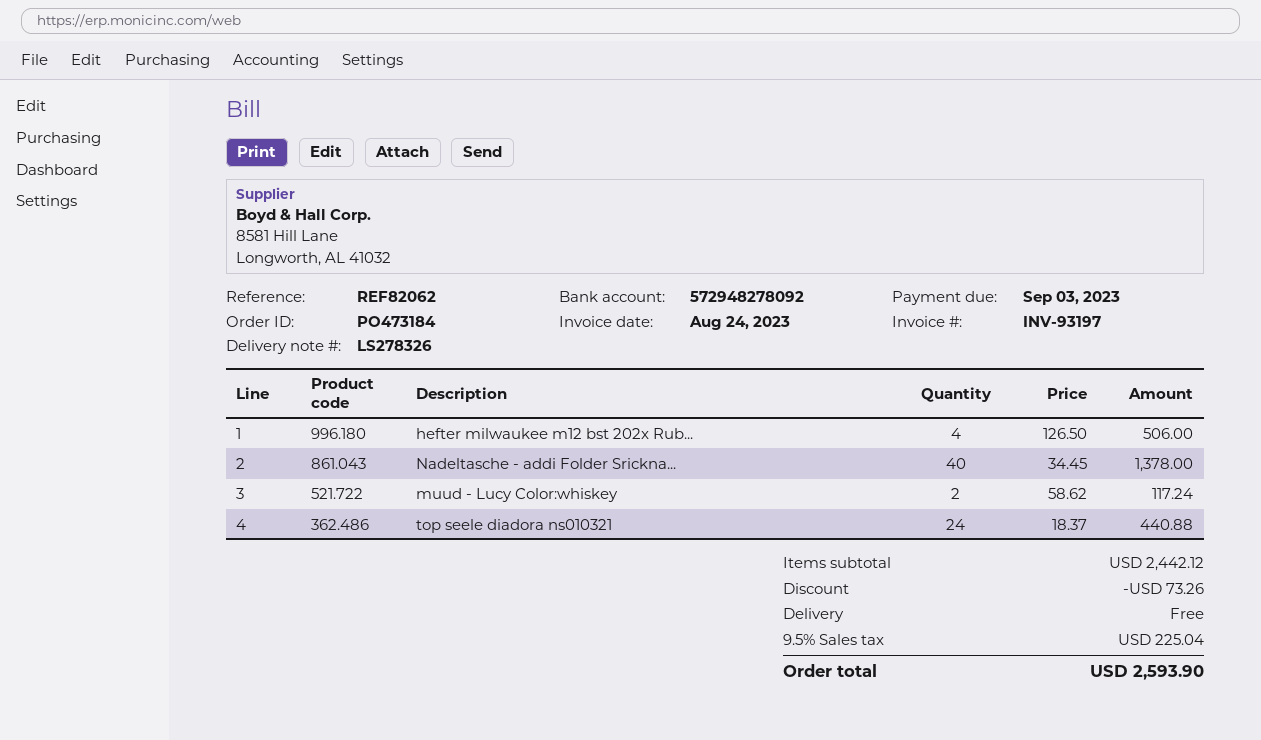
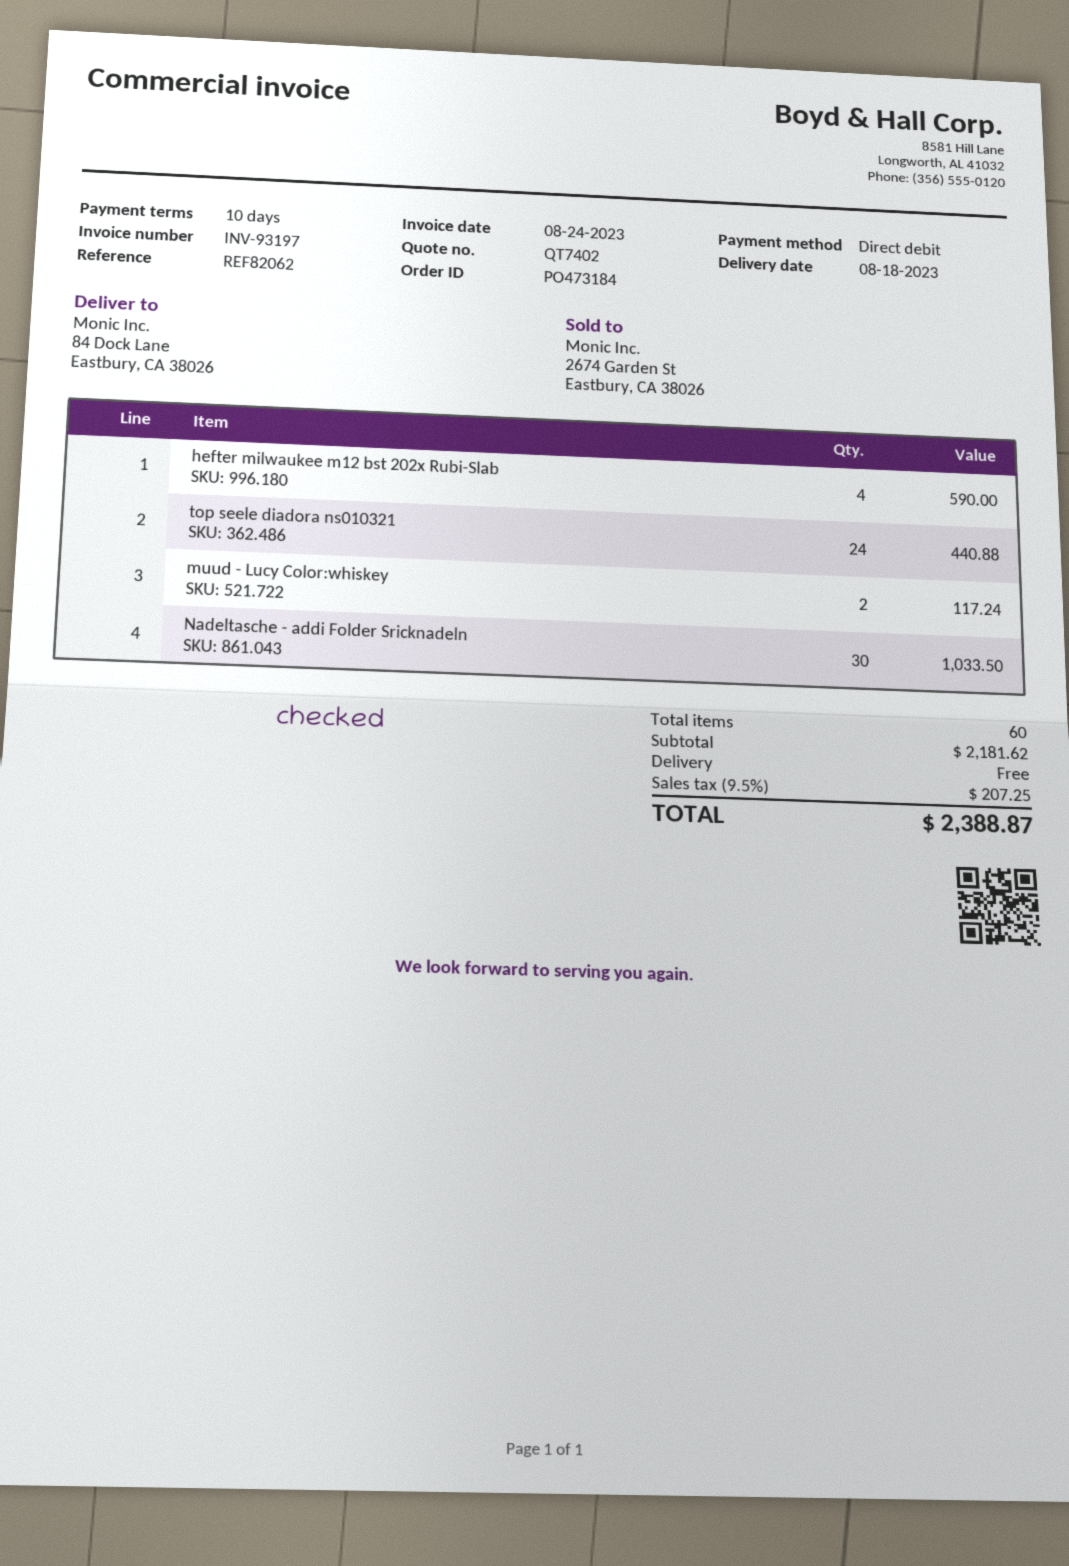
hefter milwaukee m12 bst 202x Rub...: 4 for 506.00 -> 4 for 590.00
Nadeltasche - addi Folder Srickna...: 40 for 1378.00 -> 30 for 1033.50
subtotal: 2442.12 -> 2181.62
discount: 73.26 -> none
tax: 9.5% = 225.04 -> 9.5% = 207.25
total: 2593.90 -> 2388.87

